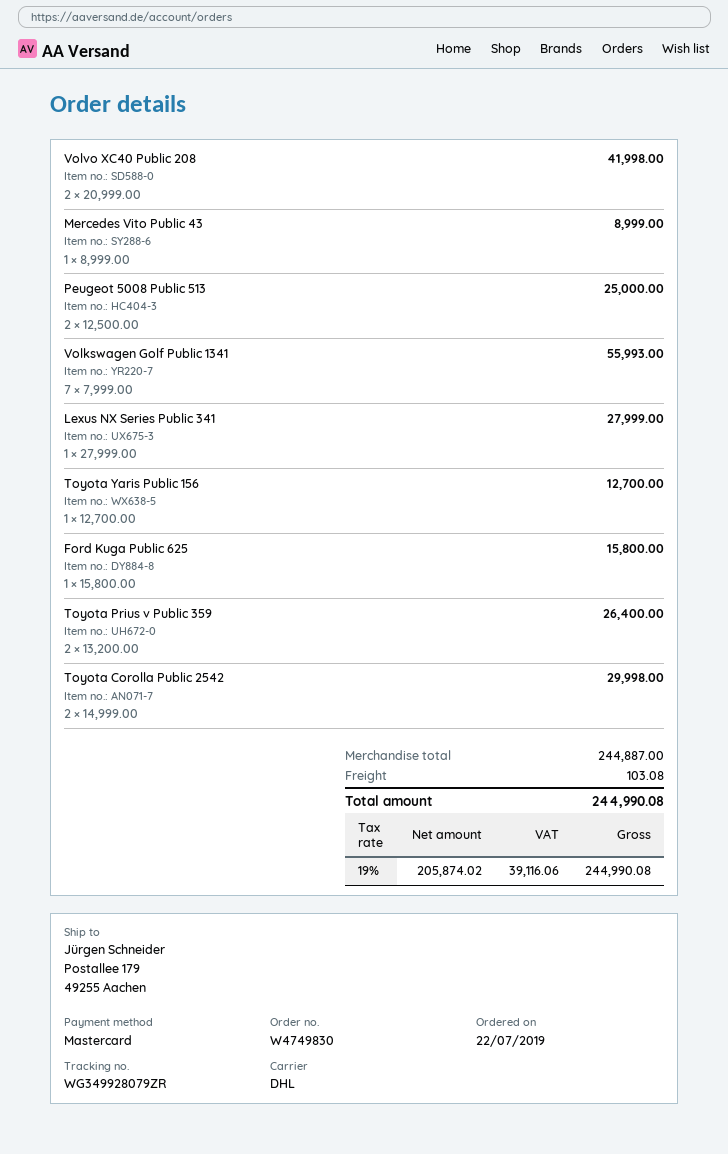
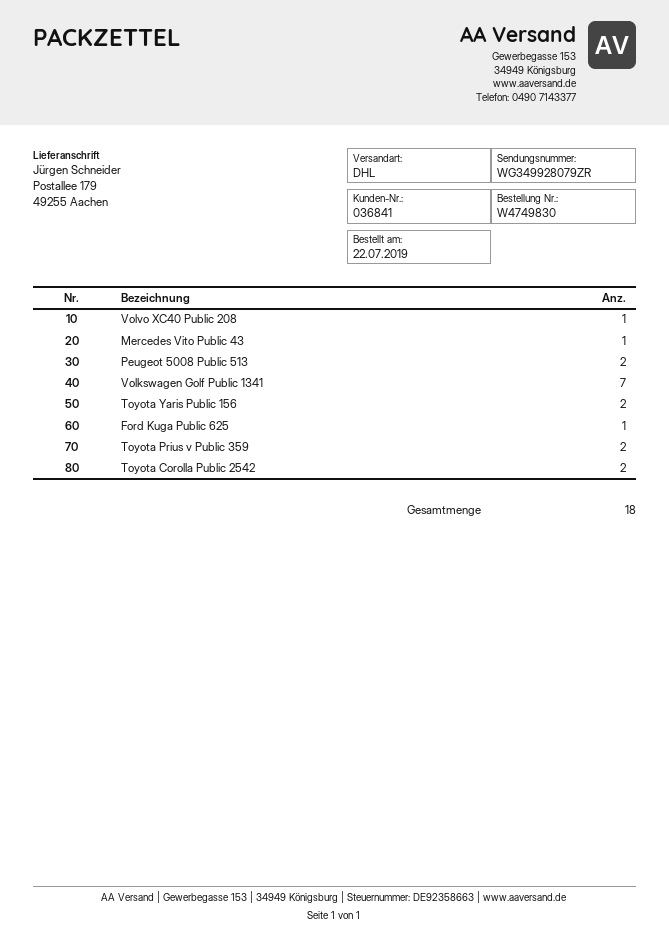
Volvo XC40 Public 208: 2 -> 1
Lexus NX Series Public 341: 1 -> none
Toyota Yaris Public 156: 1 -> 2

